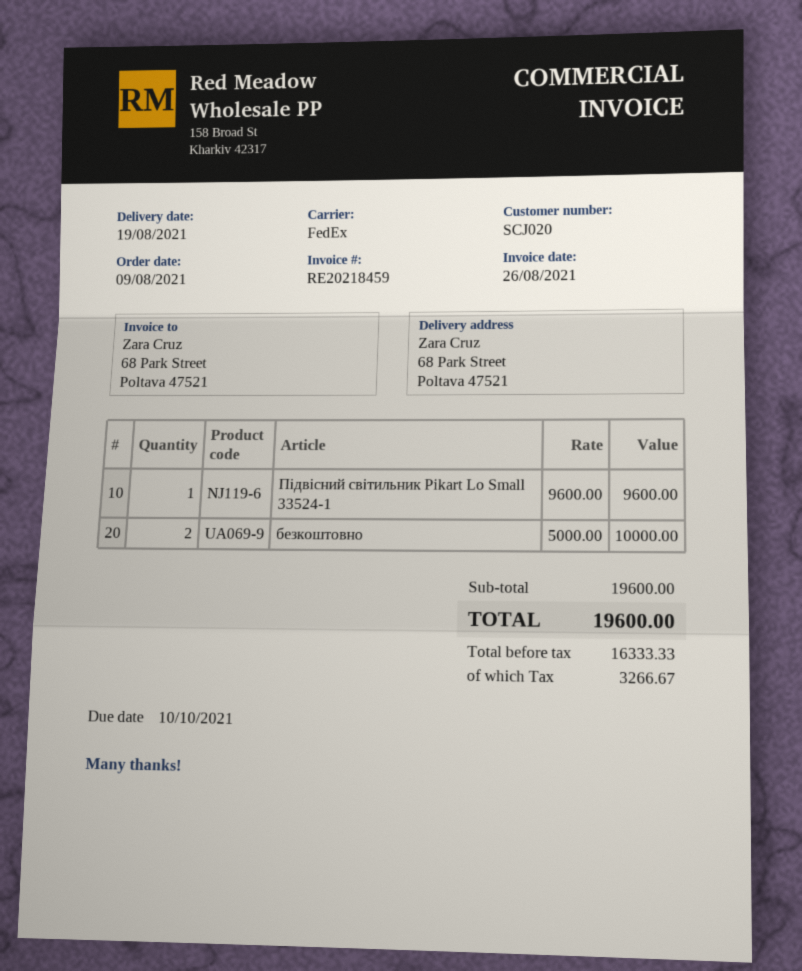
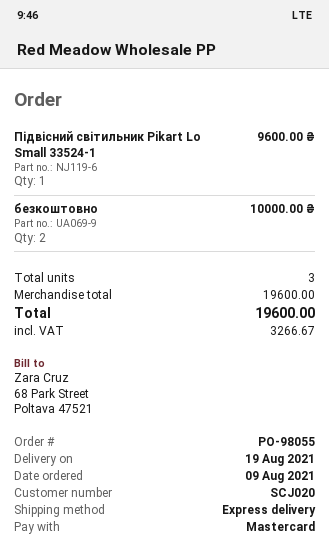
shipping method: FedEx -> express

